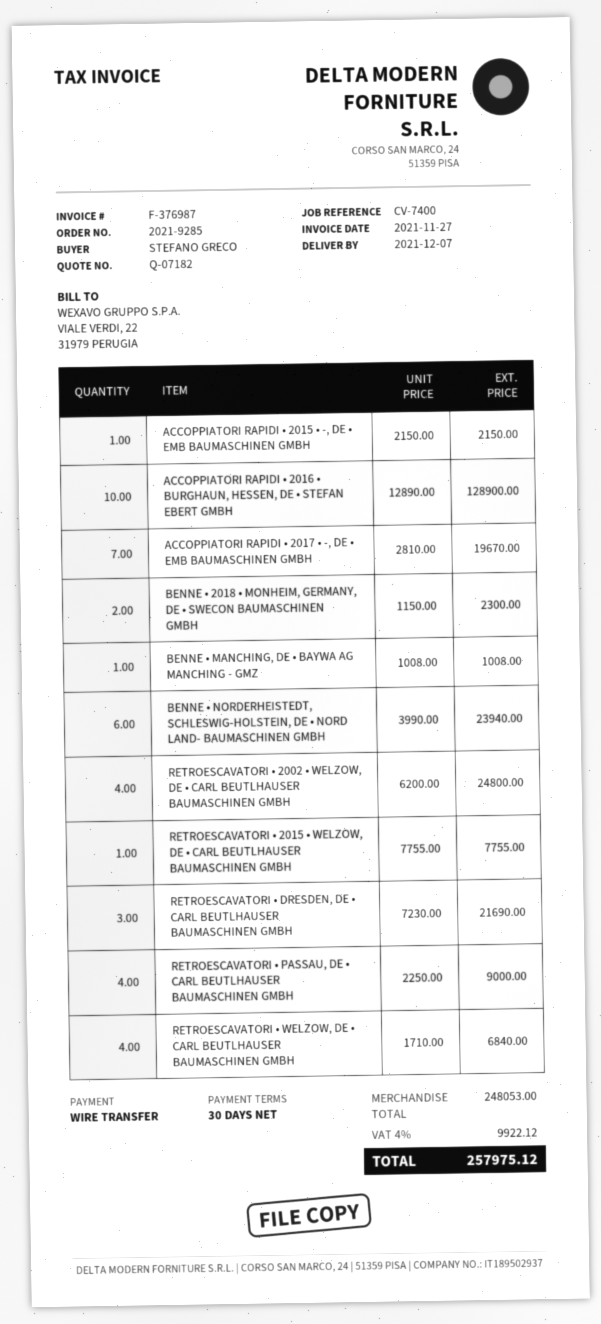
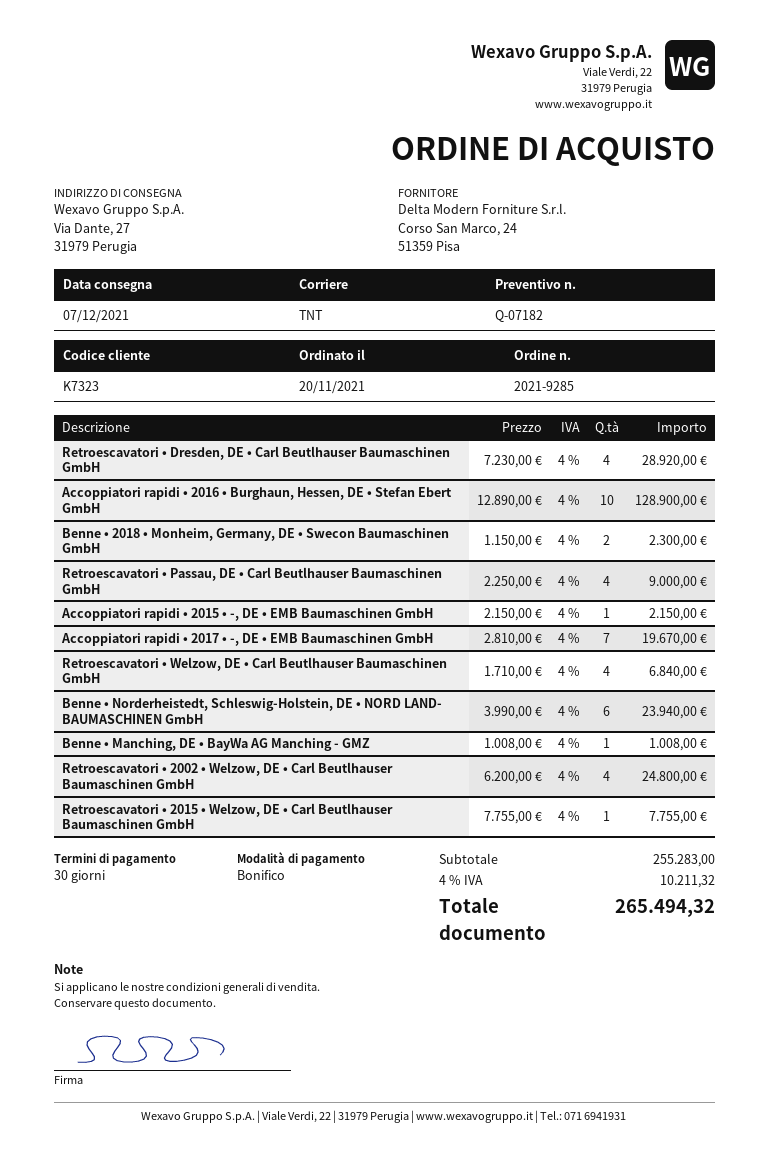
RETROESCAVATORI • DRESDEN, DE • CARL BEUTLHAUSER BAUMASCHINEN GMBH: 3 x 7230.00 = 21690.00 -> 4 x 7230.00 = 28920.00
subtotal: 248053.00 -> 255283.00
tax: 4% = 9922.12 -> 4% = 10211.32
total: 257975.12 -> 265494.32

